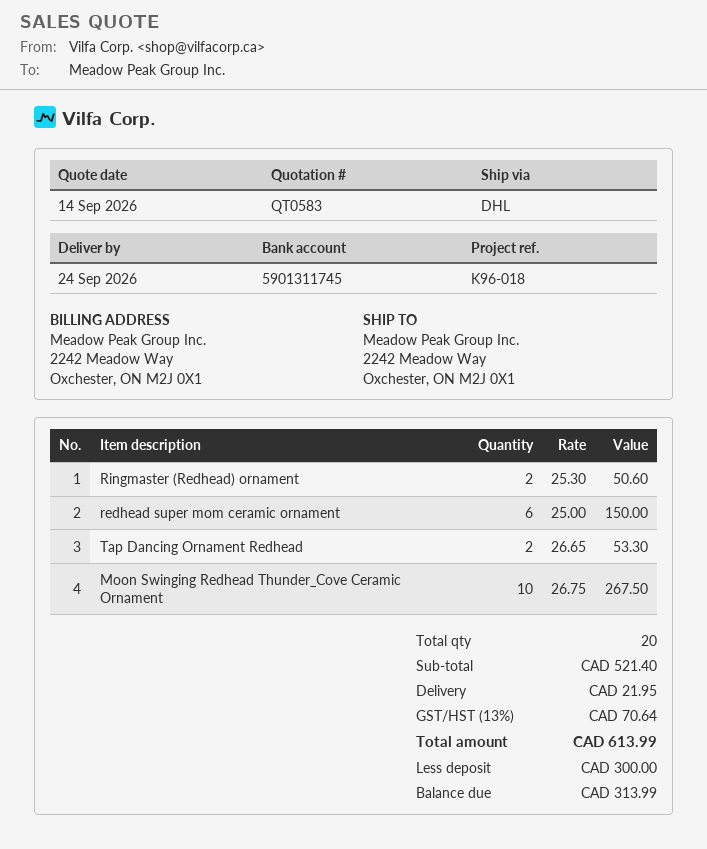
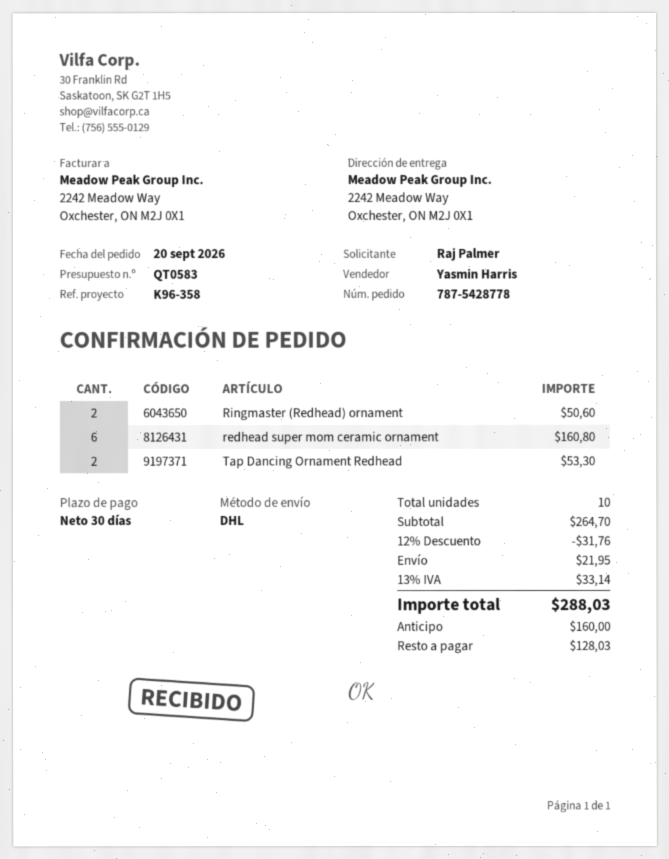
reference: K96-018 -> K96-358
redhead super mom ceramic ornament: 6 for 150.00 -> 6 for 160.80
Moon Swinging Redhead Thunder_Cove Ceramic Ornament: 10 for 267.50 -> none
total quantity: 20 -> 10
subtotal: 521.40 -> 264.70
discount: none -> 12% = 31.76
tax: 13% = 70.64 -> 13% = 33.14
total: 613.99 -> 288.03
deposit: 300.00 -> 160.00
balance: 313.99 -> 128.03

